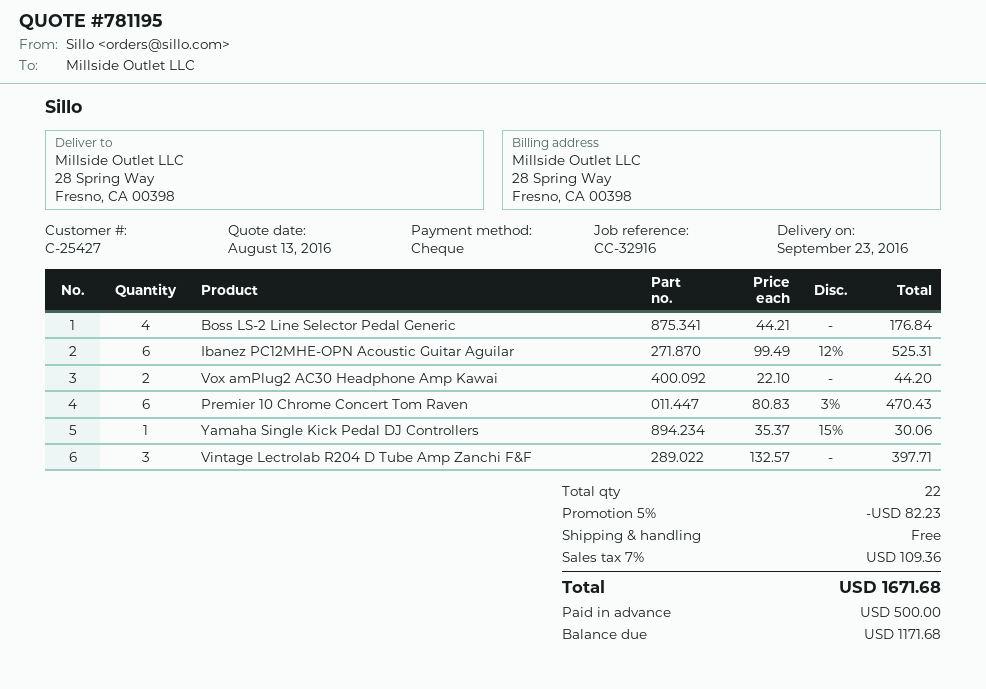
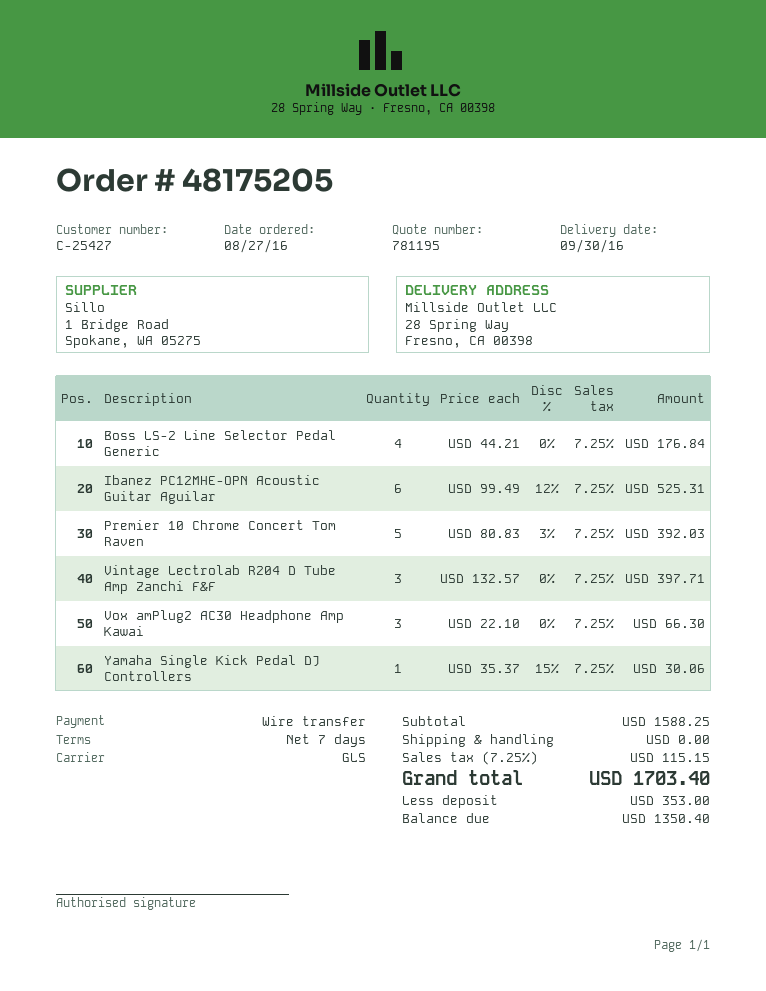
delivery date: 2016-09-23 -> 2016-09-30
payment method: cheque -> bank transfer
Vox amPlug2 AC30 Headphone Amp Kawai: 2 x 22.10 = 44.20 -> 3 x 22.10 = 66.30
Premier 10 Chrome Concert Tom Raven: 6 x 80.83 - 3% = 470.43 -> 5 x 80.83 - 3% = 392.03
discount: 5% = 82.23 -> none
tax: 7% = 109.36 -> 7.25% = 115.15
total: 1671.68 -> 1703.40
deposit: 500.00 -> 353.00
balance: 1171.68 -> 1350.40

